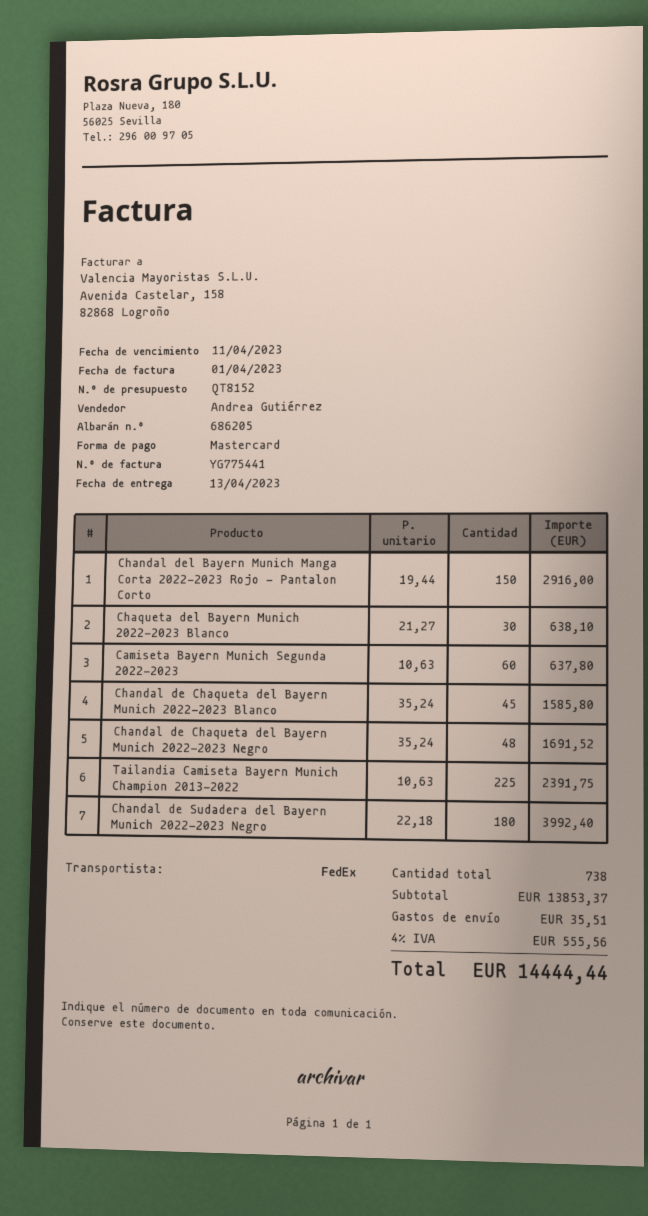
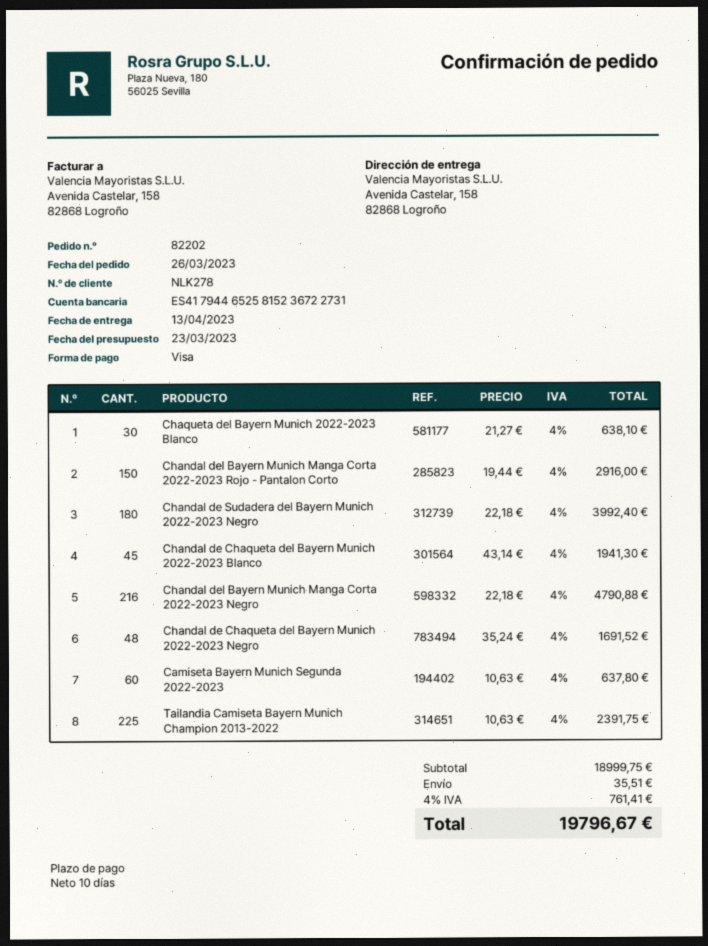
payment method: Mastercard -> Visa
Chandal de Chaqueta del Bayern Munich 2022-2023 Blanco: 45 x 35.24 = 1585.80 -> 45 x 43.14 = 1941.30
Chandal del Bayern Munich Manga Corta 2022-2023 Negro: none -> 216 x 22.18 = 4790.88
subtotal: 13853.37 -> 18999.75
tax: 4% = 555.56 -> 4% = 761.41
total: 14444.44 -> 19796.67

